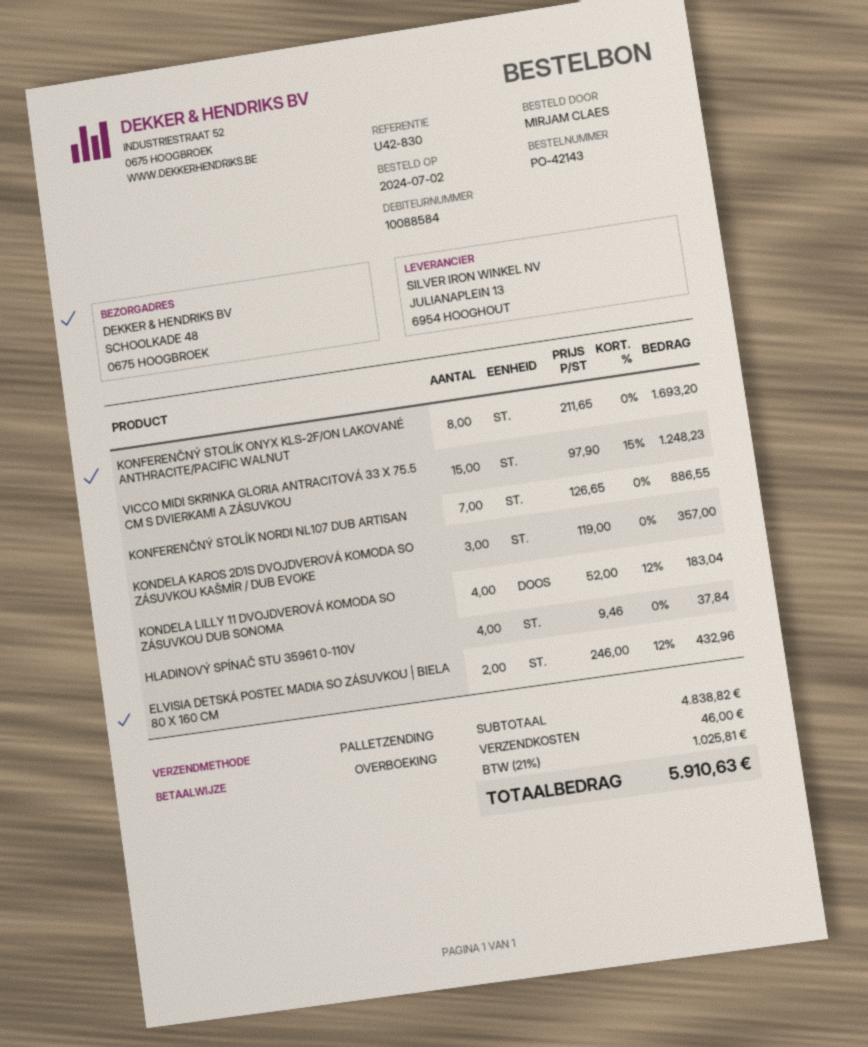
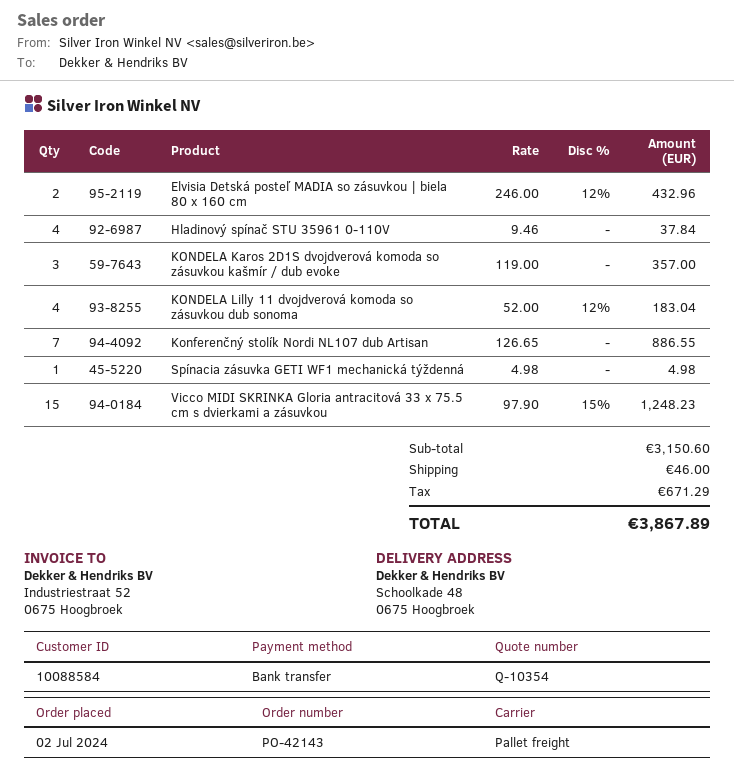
KONFERENČNÝ STOLÍK ONYX KLS-2F/ON LAKOVANÉ ANTHRACITE/PACIFIC WALNUT: 8 x 211.65 = 1693.20 -> none
Spínacia zásuvka GETI WF1 mechanická týždenná: none -> 1 x 4.98 = 4.98
subtotal: 4838.82 -> 3150.60
tax: 1025.81 -> 671.29
total: 5910.63 -> 3867.89

